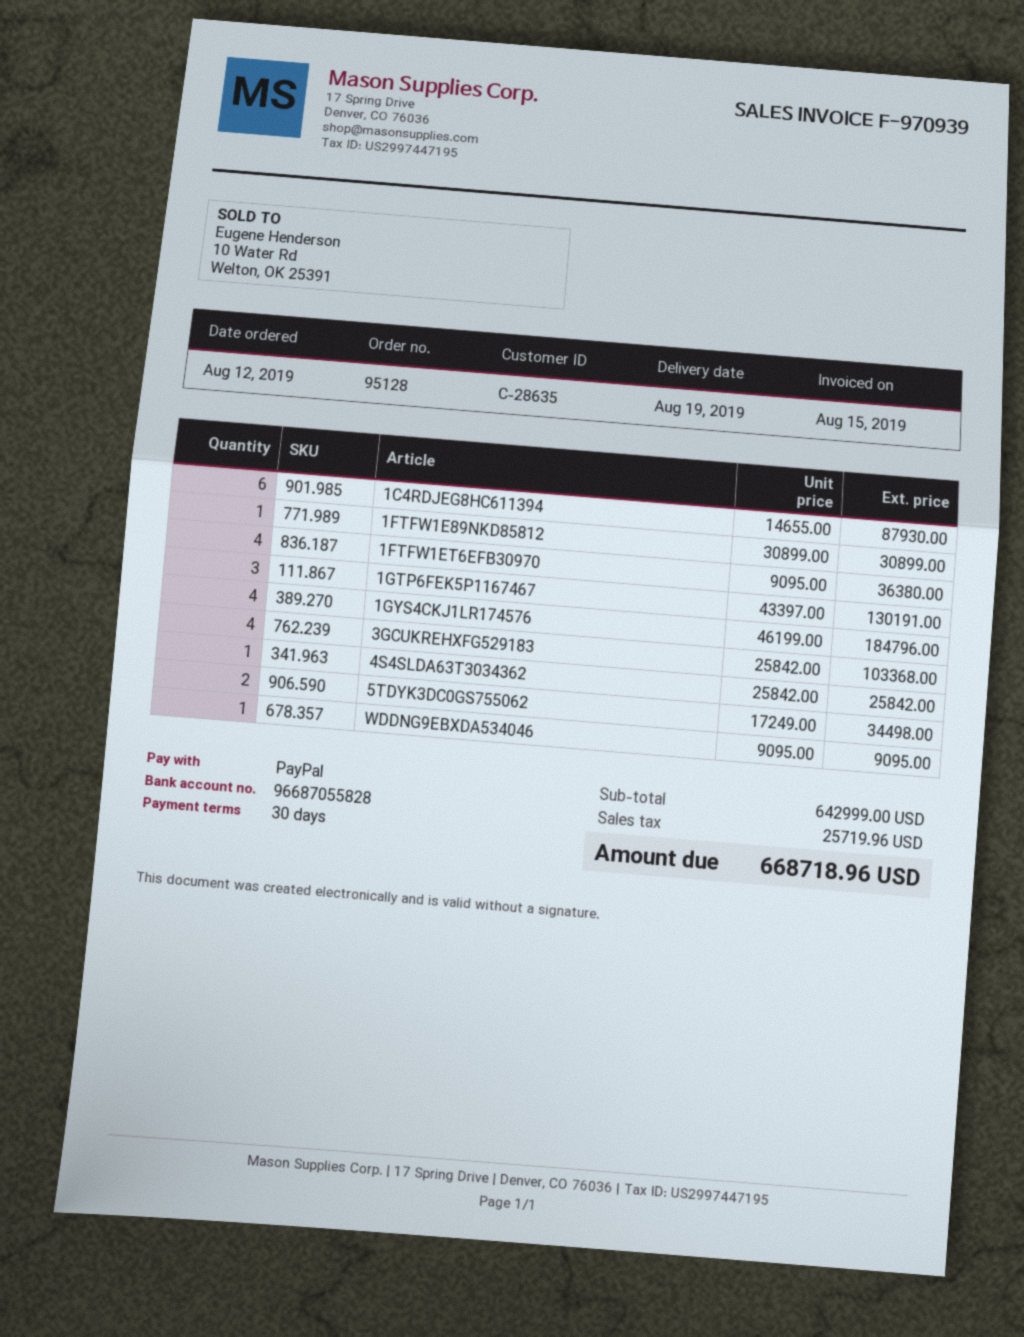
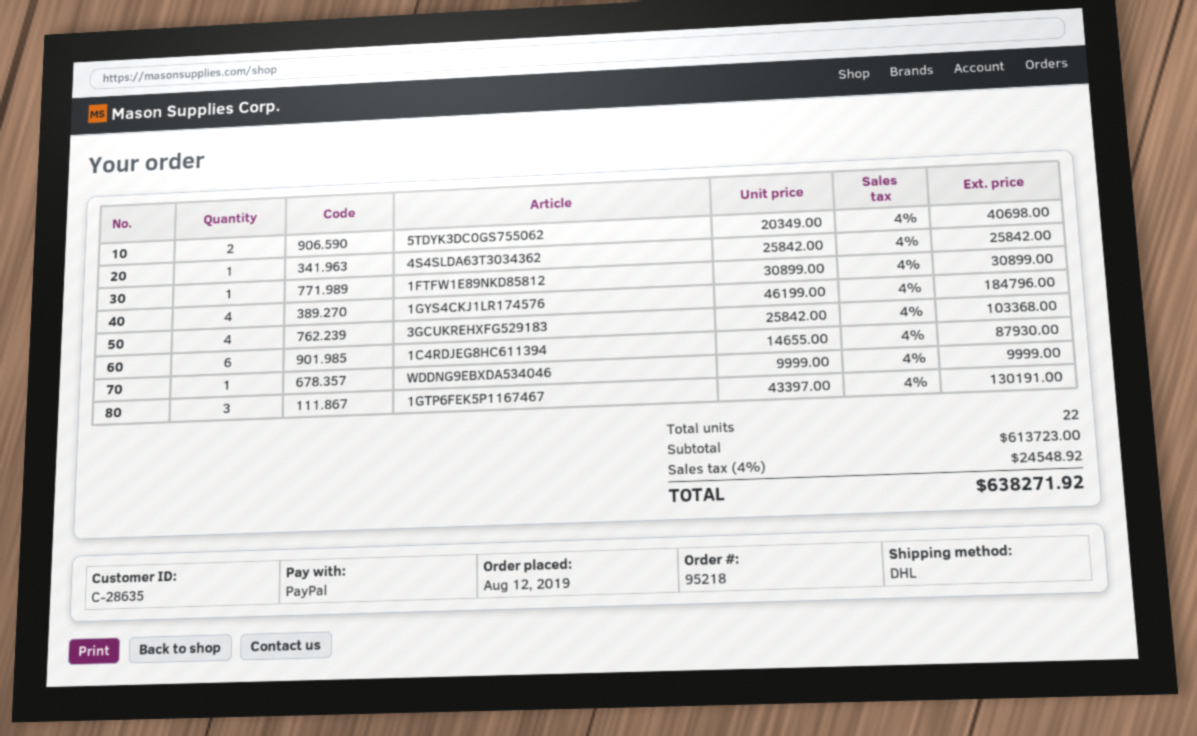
order number: 95128 -> 95218
1FTFW1ET6EFB30970: 4 x 9095.00 = 36380.00 -> none
5TDYK3DC0GS755062: 2 x 17249.00 = 34498.00 -> 2 x 20349.00 = 40698.00
WDDNG9EBXDA534046: 1 x 9095.00 = 9095.00 -> 1 x 9999.00 = 9999.00
subtotal: 642999.00 -> 613723.00
tax: 25719.96 -> 24548.92
total: 668718.96 -> 638271.92

